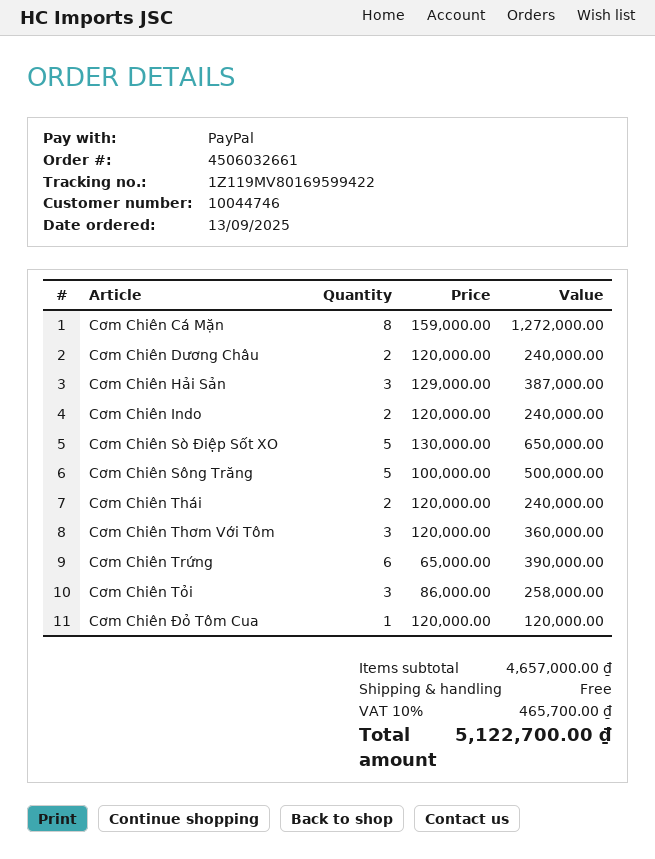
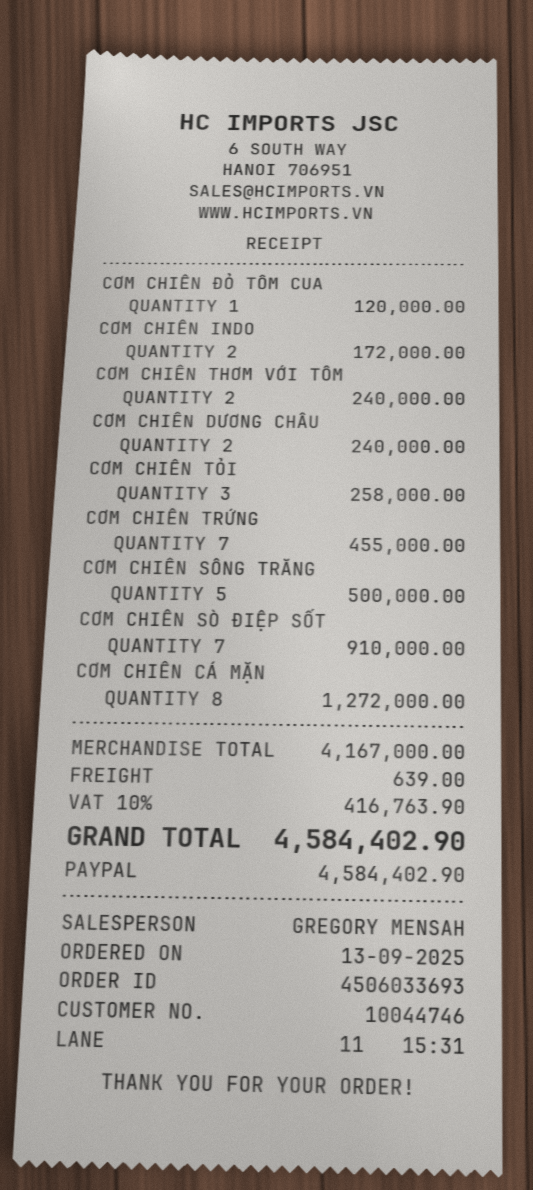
order number: 4506032661 -> 4506033693
Cơm Chiên Hải Sản: 3 for 387000.00 -> none
Cơm Chiên Indo: 2 for 240000.00 -> 2 for 172000.00
Cơm Chiên Sò Điệp Sốt XO: 5 for 650000.00 -> 7 for 910000.00
Cơm Chiên Thái: 2 for 240000.00 -> none
Cơm Chiên Thơm Với Tôm: 3 for 360000.00 -> 2 for 240000.00
Cơm Chiên Trứng: 6 for 390000.00 -> 7 for 455000.00
subtotal: 4657000.00 -> 4167000.00
shipping: 0.00 -> 639.00
tax: 10% = 465700.00 -> 10% = 416763.90
total: 5122700.00 -> 4584402.90

